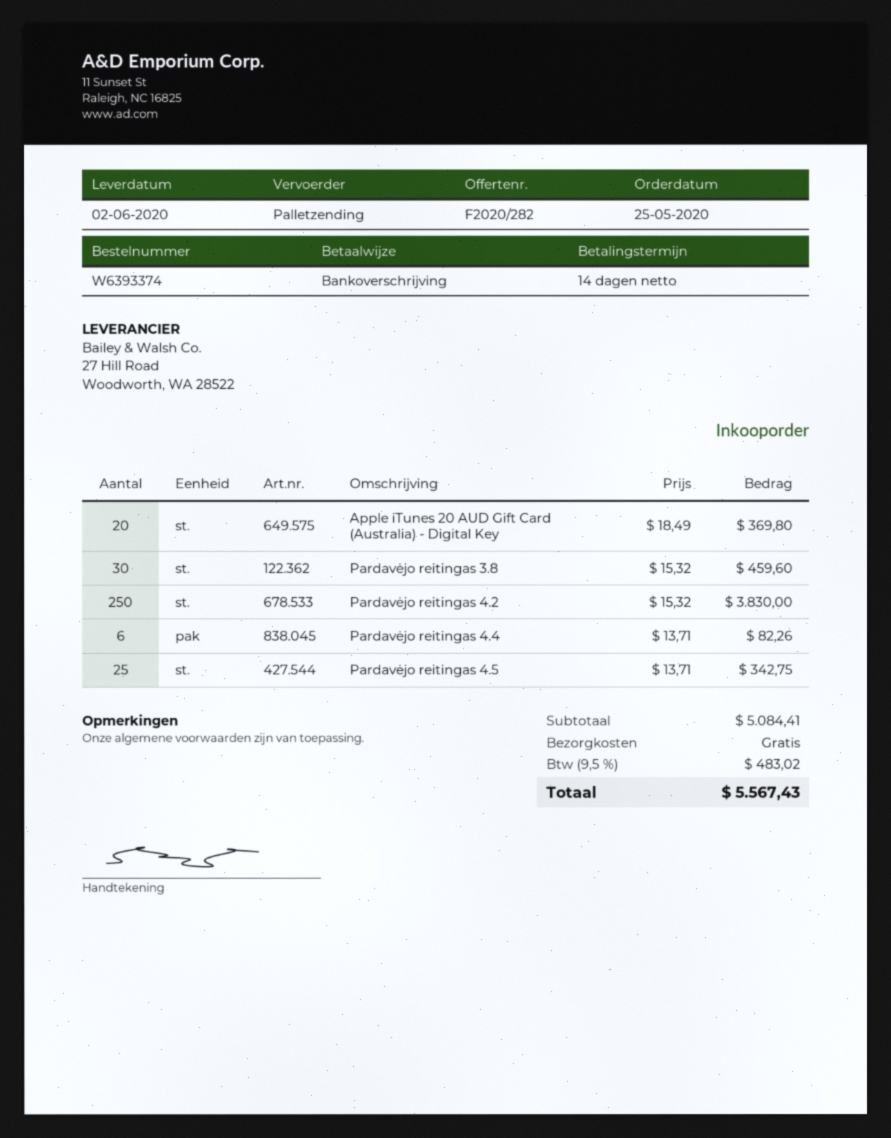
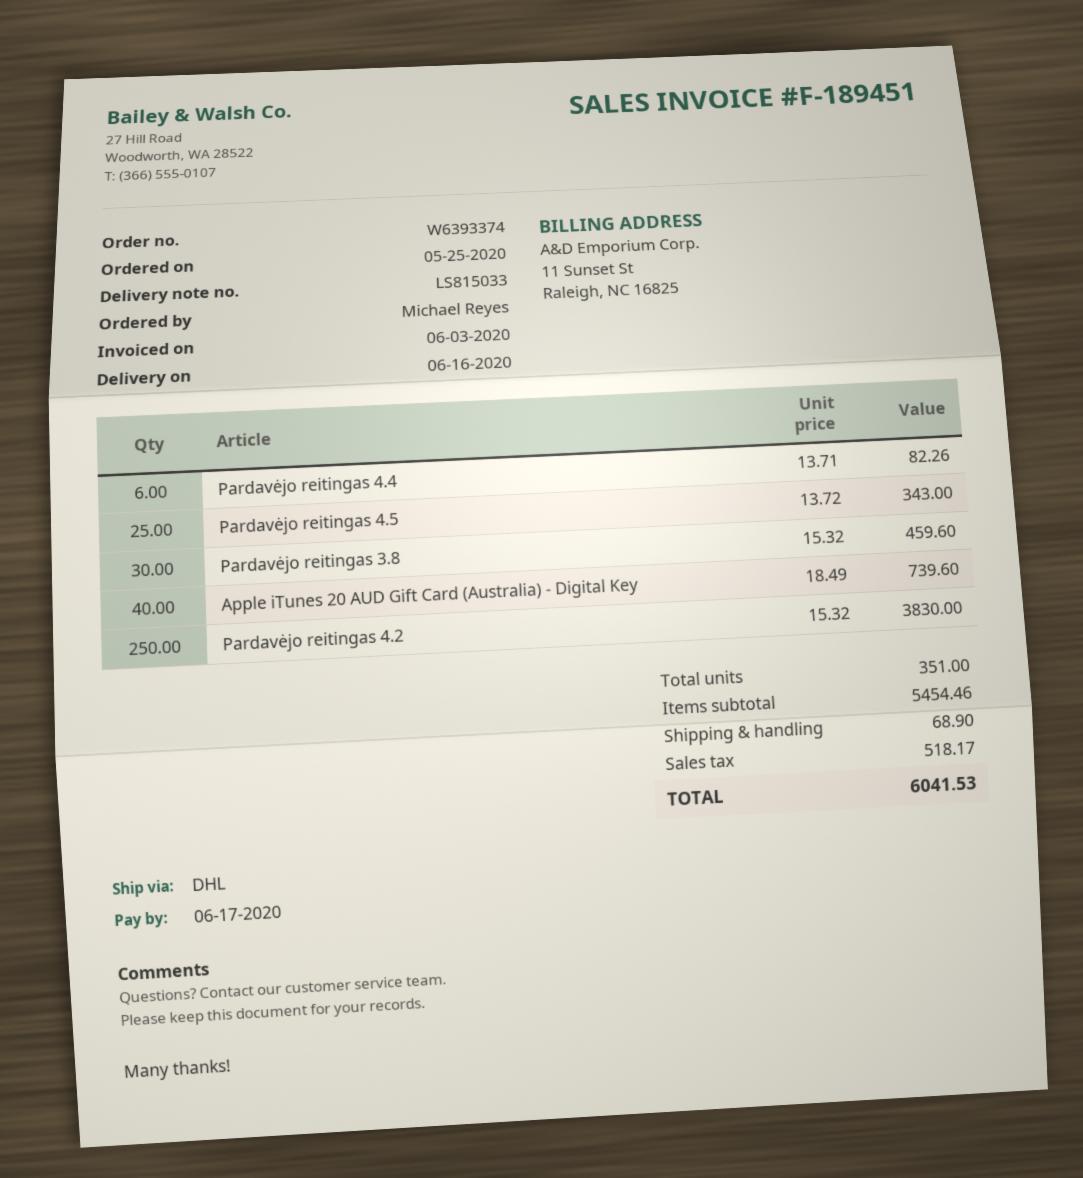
delivery date: 2020-06-02 -> 2020-06-16
shipping method: pallet freight -> DHL
Apple iTunes 20 AUD Gift Card (Australia) - Digital Key: 20 x 18.49 = 369.80 -> 40 x 18.49 = 739.60
Pardavėjo reitingas 4.5: 25 x 13.71 = 342.75 -> 25 x 13.72 = 343.00
subtotal: 5084.41 -> 5454.46
shipping: 0.00 -> 68.90
tax: 483.02 -> 518.17
total: 5567.43 -> 6041.53

